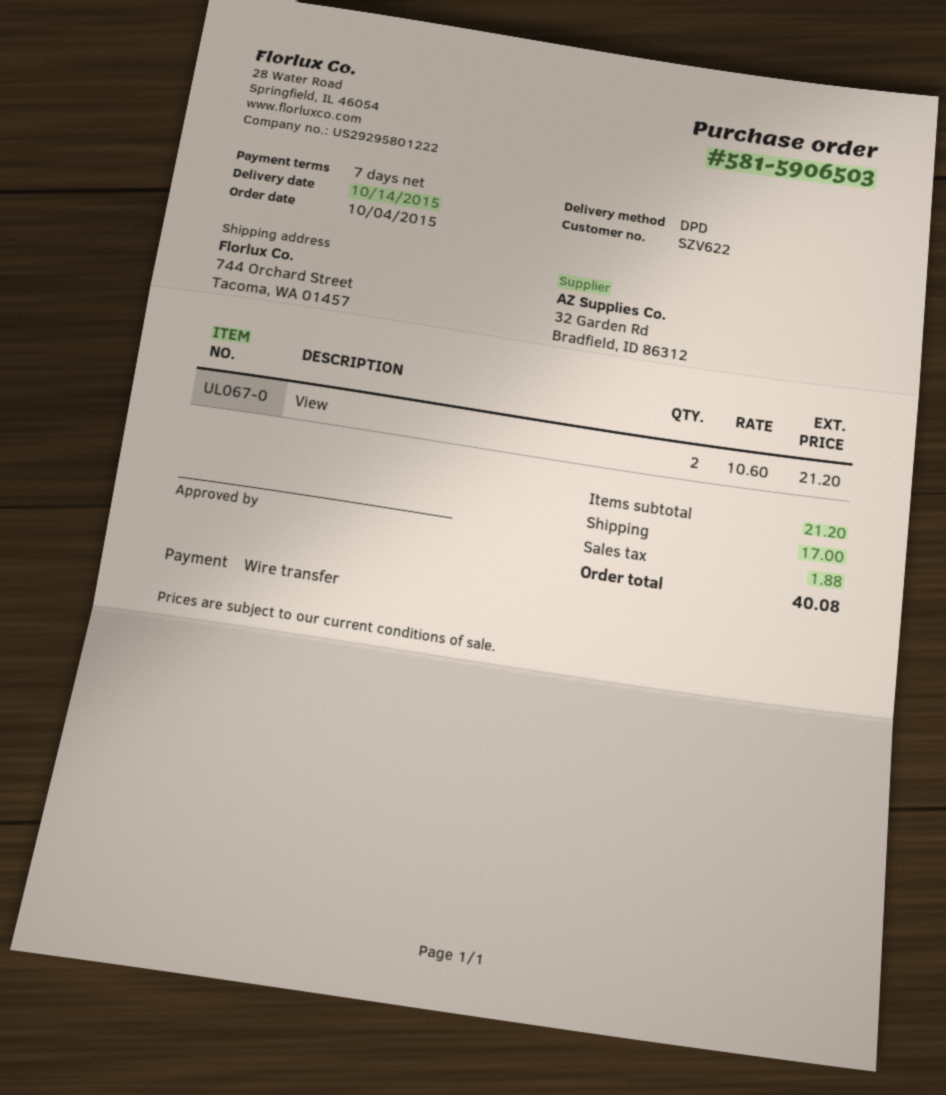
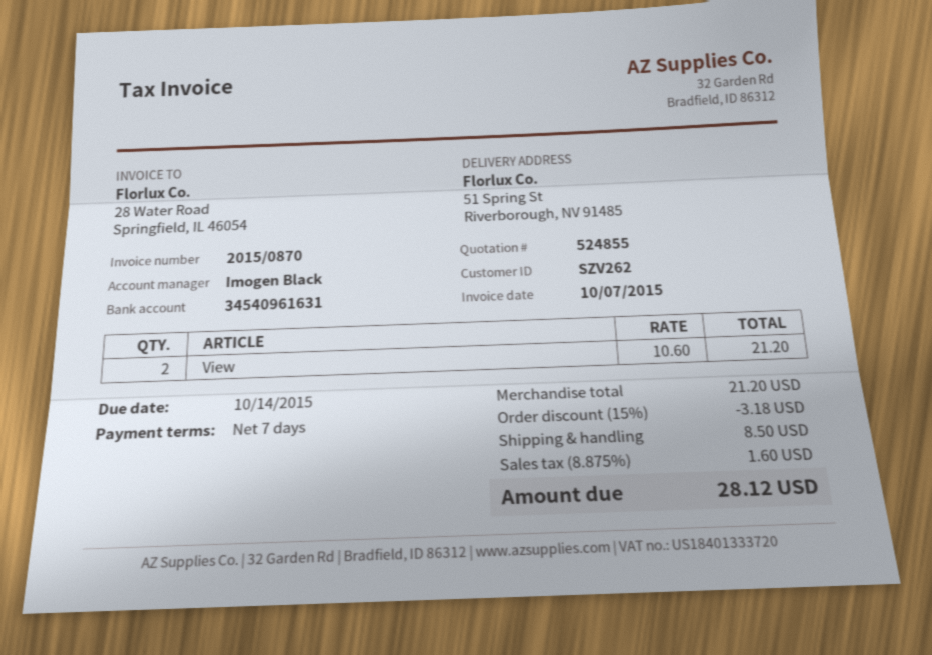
customer number: SZV622 -> SZV262
ship to: 744 Orchard Street, Tacoma, WA 01457 -> 51 Spring St, Riverborough, NV 91485
discount: none -> 15% = 3.18
shipping: 17.00 -> 8.50
tax: 1.88 -> 1.60
total: 40.08 -> 28.12

